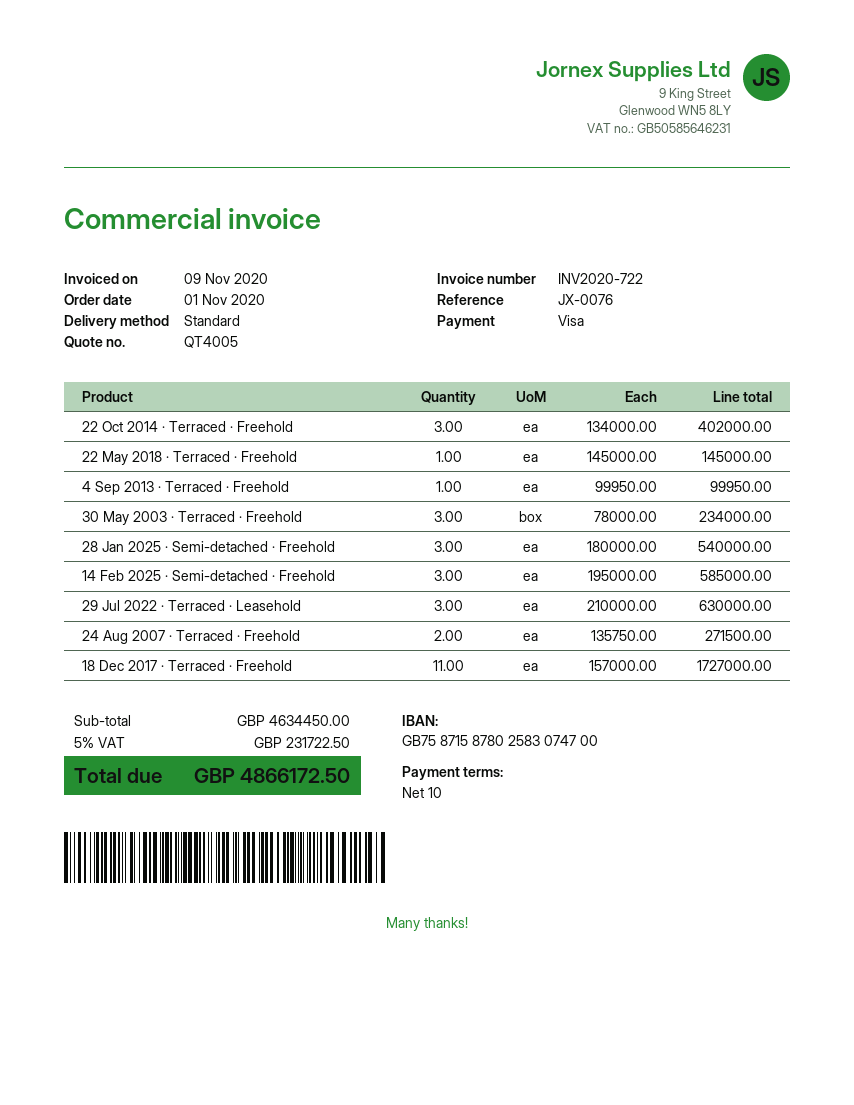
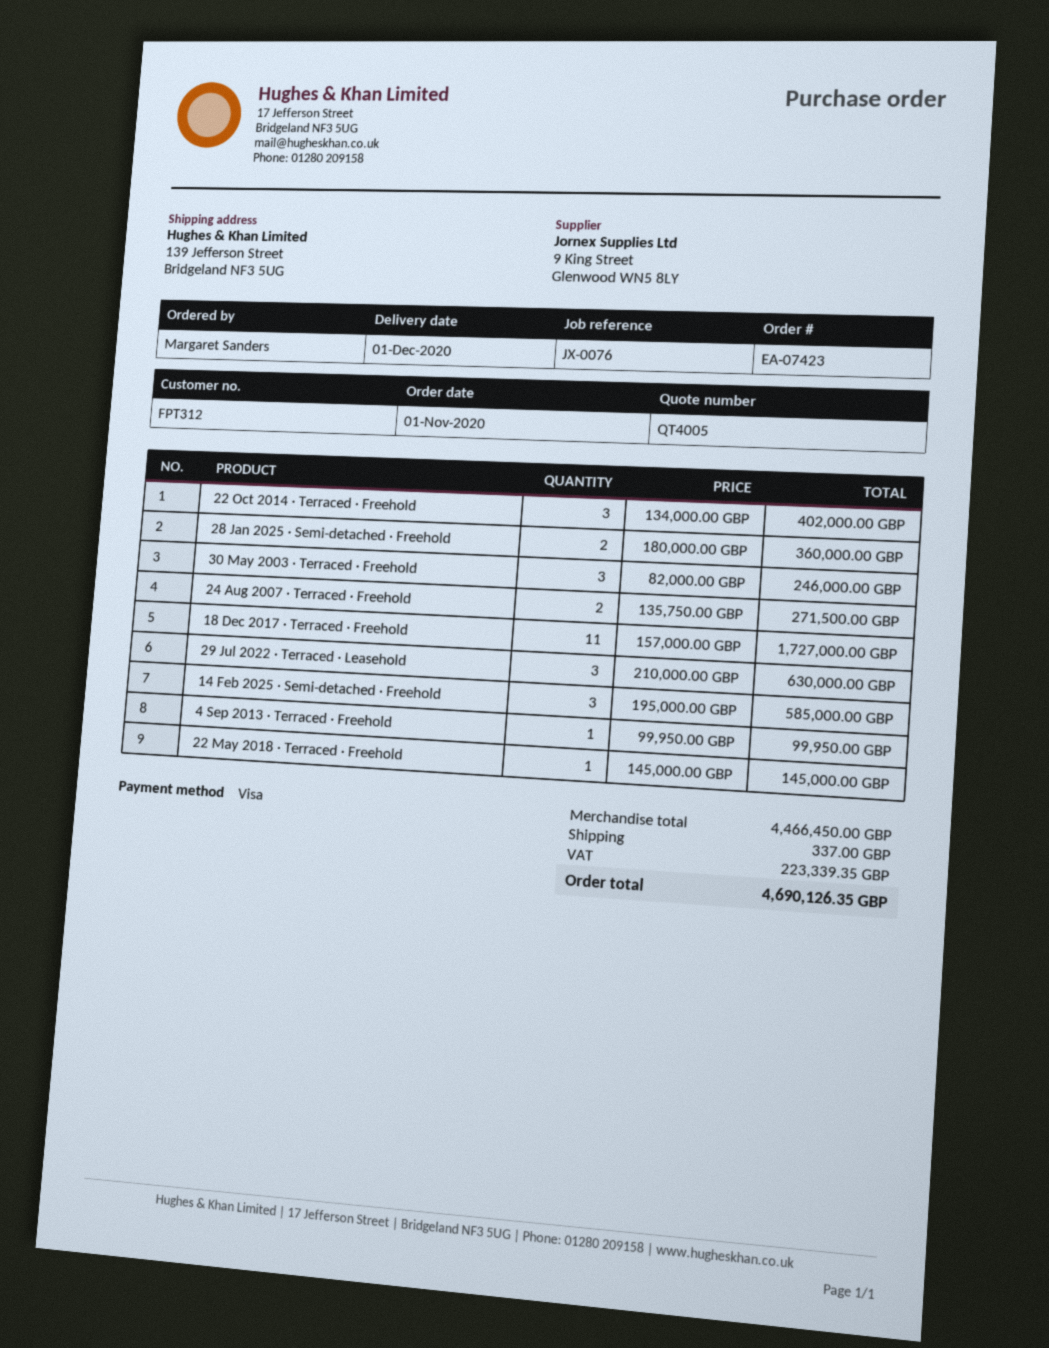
30 May 2003 · Terraced · Freehold: 3 x 78000.00 = 234000.00 -> 3 x 82000.00 = 246000.00
28 Jan 2025 · Semi-detached · Freehold: 3 x 180000.00 = 540000.00 -> 2 x 180000.00 = 360000.00
subtotal: 4634450.00 -> 4466450.00
shipping: none -> 337.00
tax: 231722.50 -> 223339.35
total: 4866172.50 -> 4690126.35

